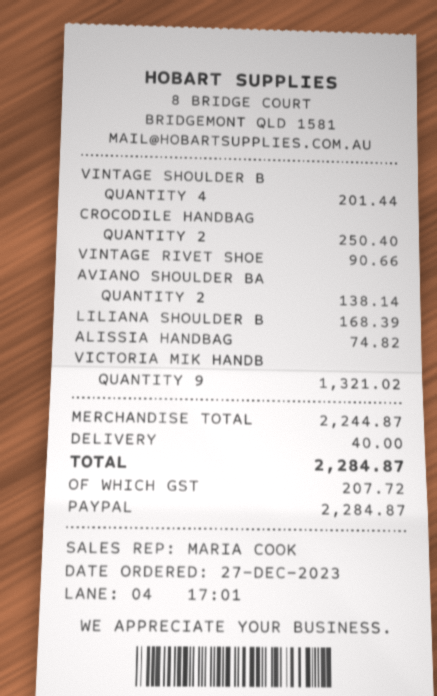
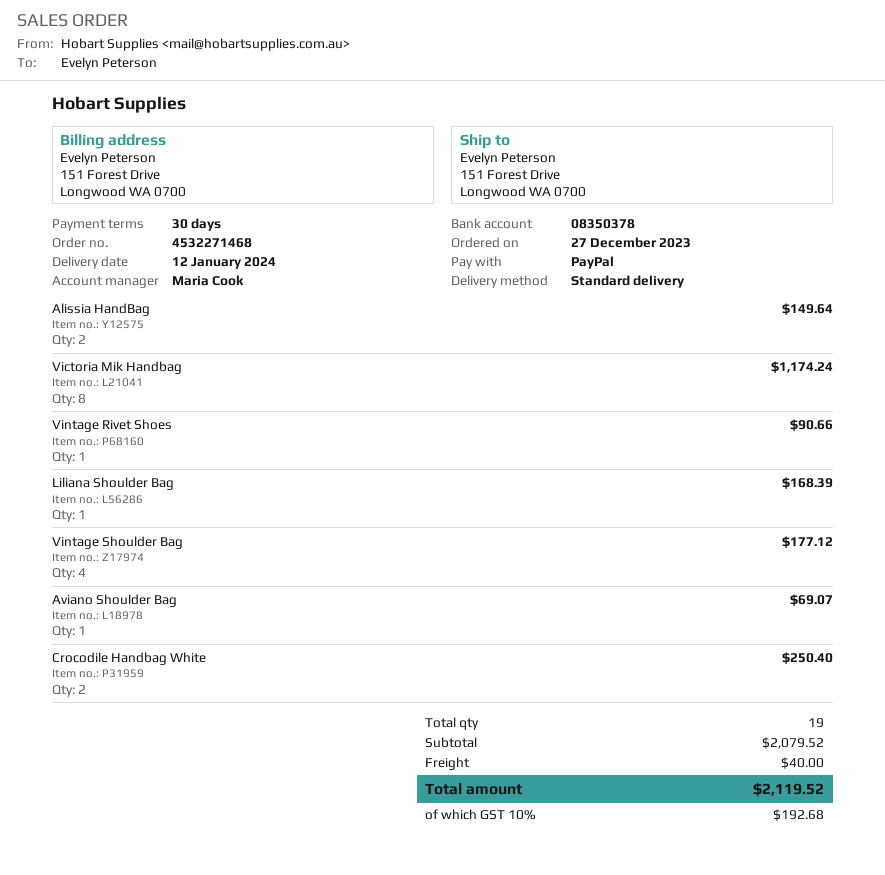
VINTAGE SHOULDER B: 4 for 201.44 -> 4 for 177.12
AVIANO SHOULDER BA: 2 for 138.14 -> 1 for 69.07
ALISSIA HANDBAG: 1 for 74.82 -> 2 for 149.64
VICTORIA MIK HANDB: 9 for 1321.02 -> 8 for 1174.24
subtotal: 2244.87 -> 2079.52
tax: 207.72 -> 192.68
total: 2284.87 -> 2119.52

